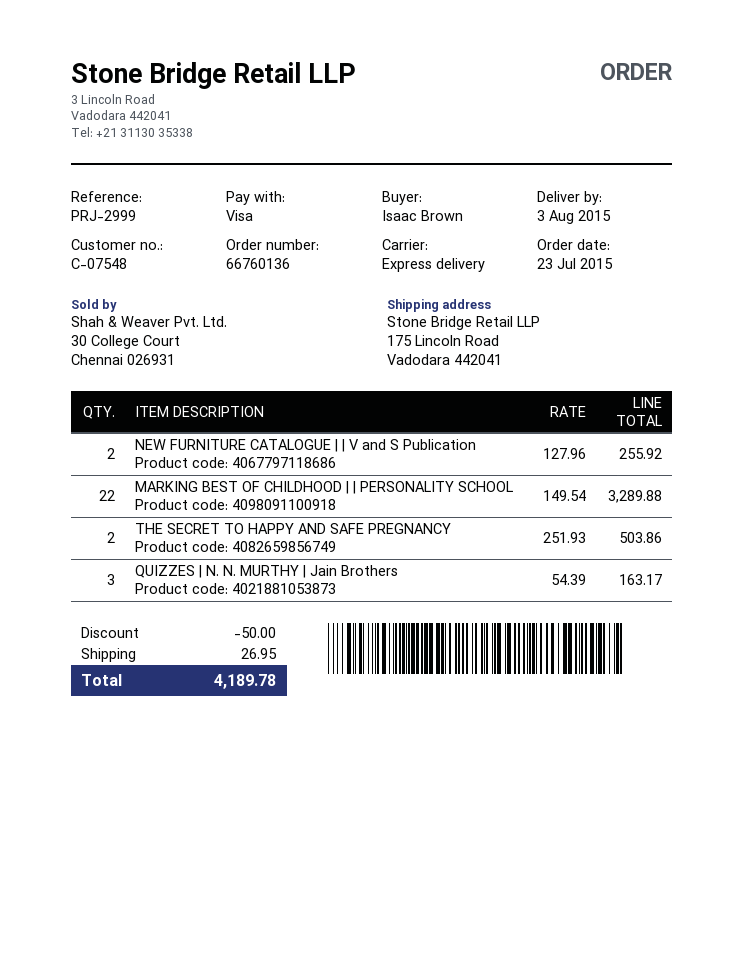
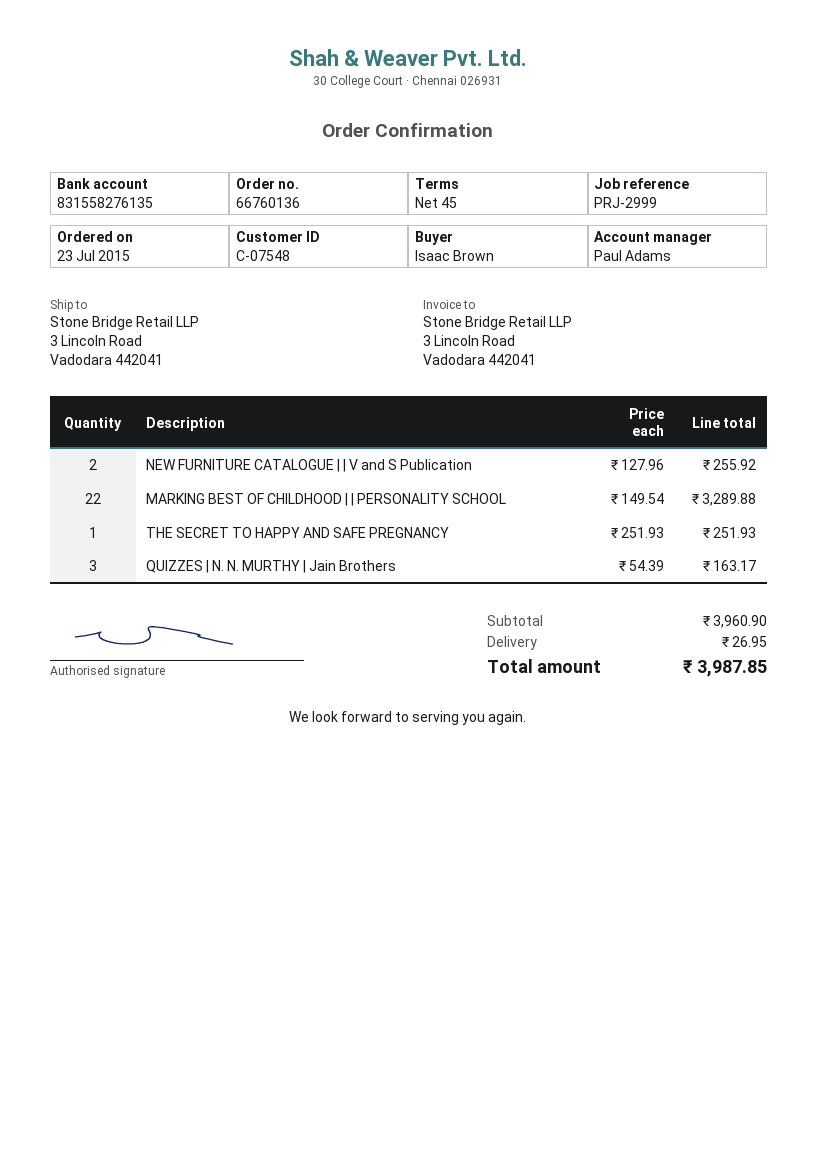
ship to: 175 Lincoln Road, Vadodara 442041 -> 3 Lincoln Road, Vadodara 442041
THE SECRET TO HAPPY AND SAFE PREGNANCY: 2 x 251.93 = 503.86 -> 1 x 251.93 = 251.93
discount: 50.00 -> none
total: 4189.78 -> 3987.85

